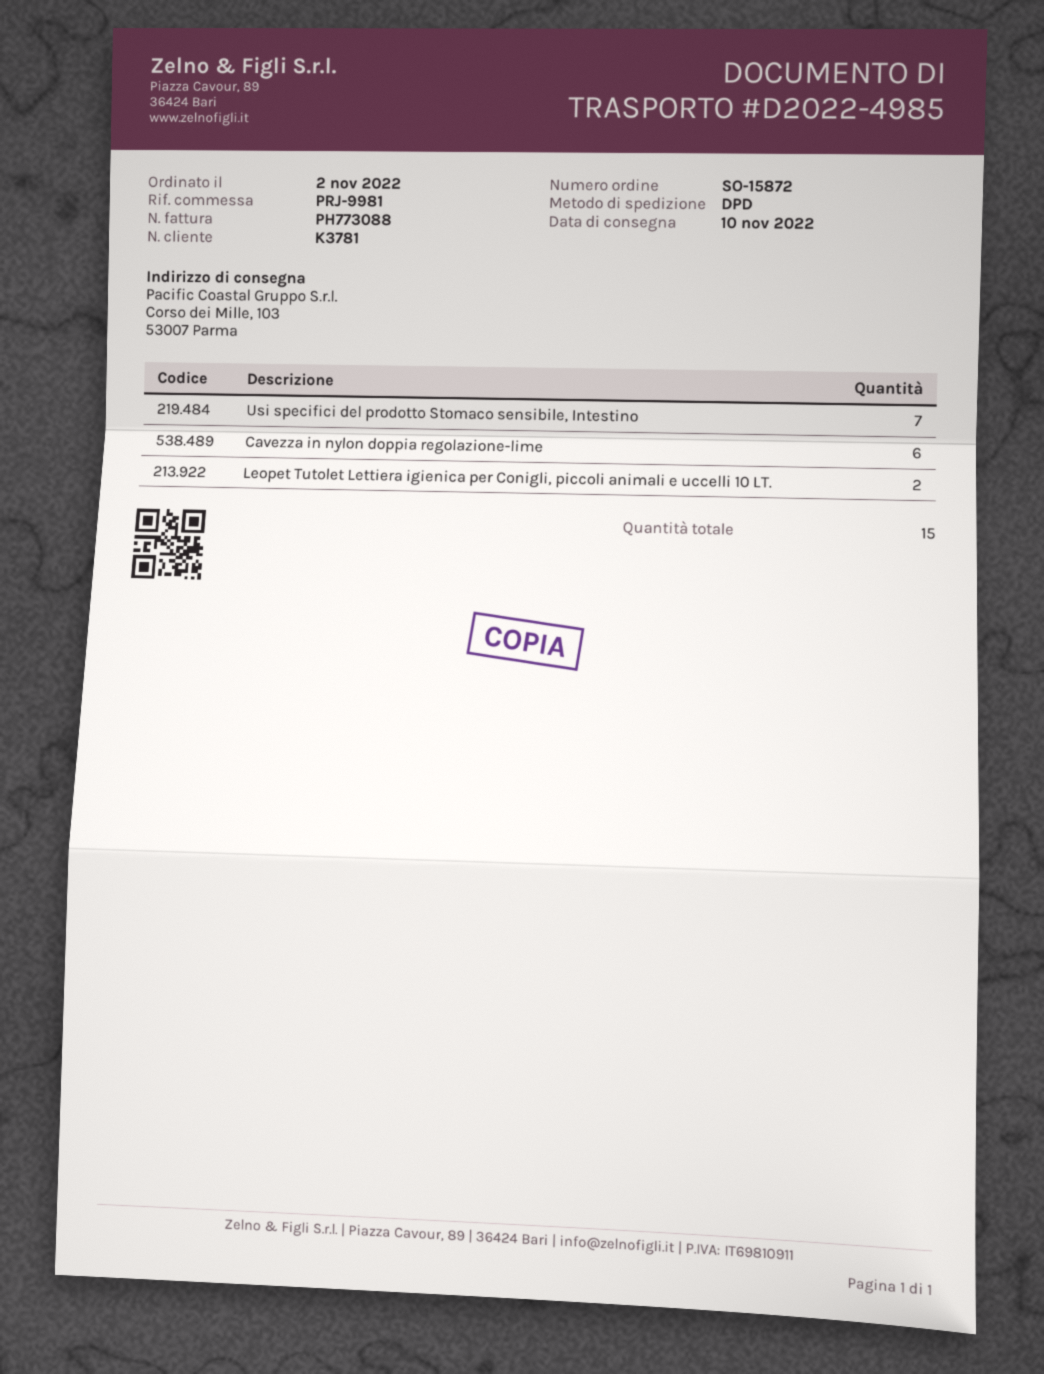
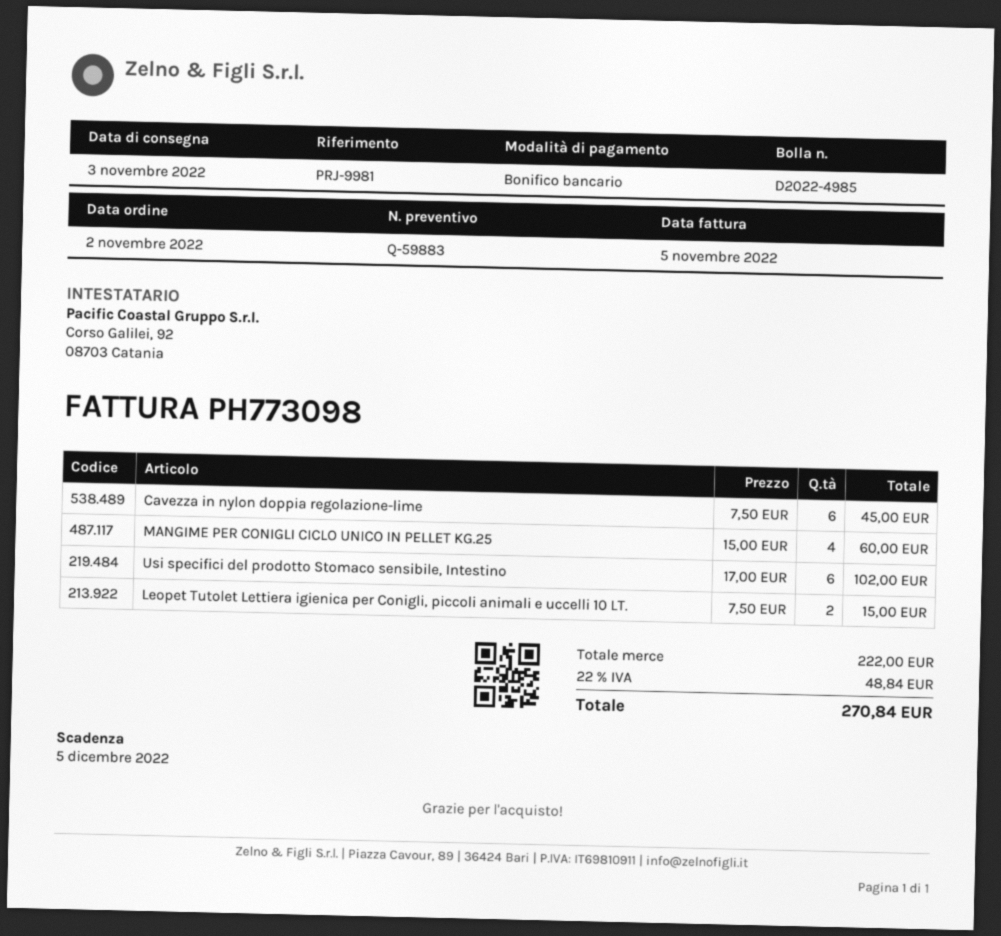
delivery date: 2022-11-10 -> 2022-11-03
invoice number: PH773088 -> PH773098
Usi specifici del prodotto Stomaco sensibile, Intestino: 7 -> 6
MANGIME PER CONIGLI CICLO UNICO IN PELLET KG.25: none -> 4

